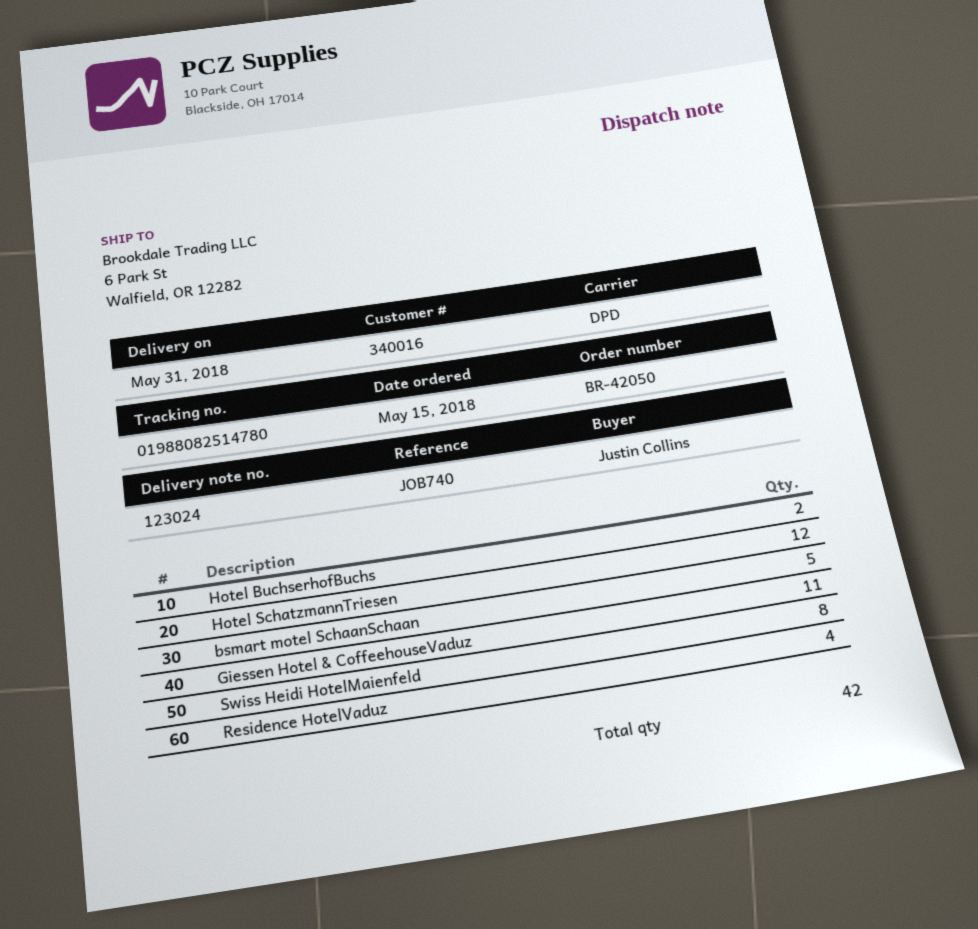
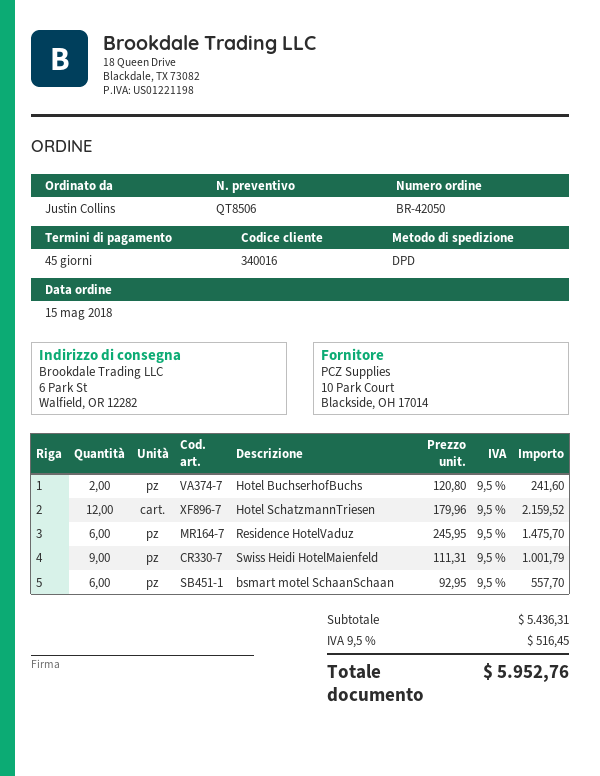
bsmart motel SchaanSchaan: 5 -> 6
Giessen Hotel & CoffeehouseVaduz: 11 -> none
Swiss Heidi HotelMaienfeld: 8 -> 9
Residence HotelVaduz: 4 -> 6

